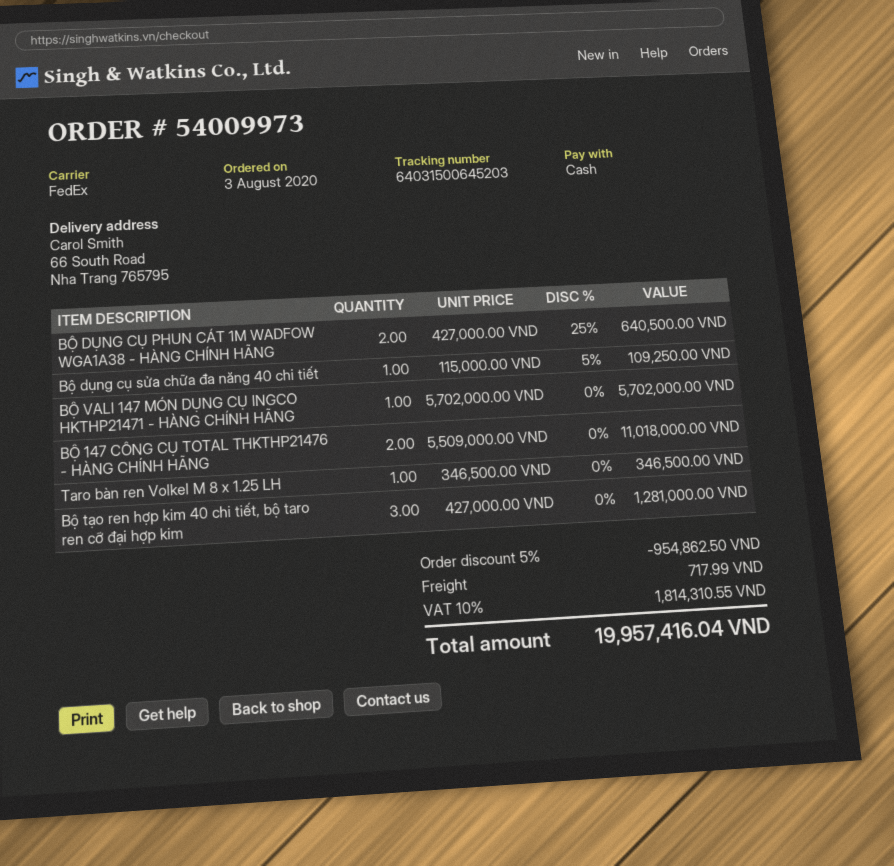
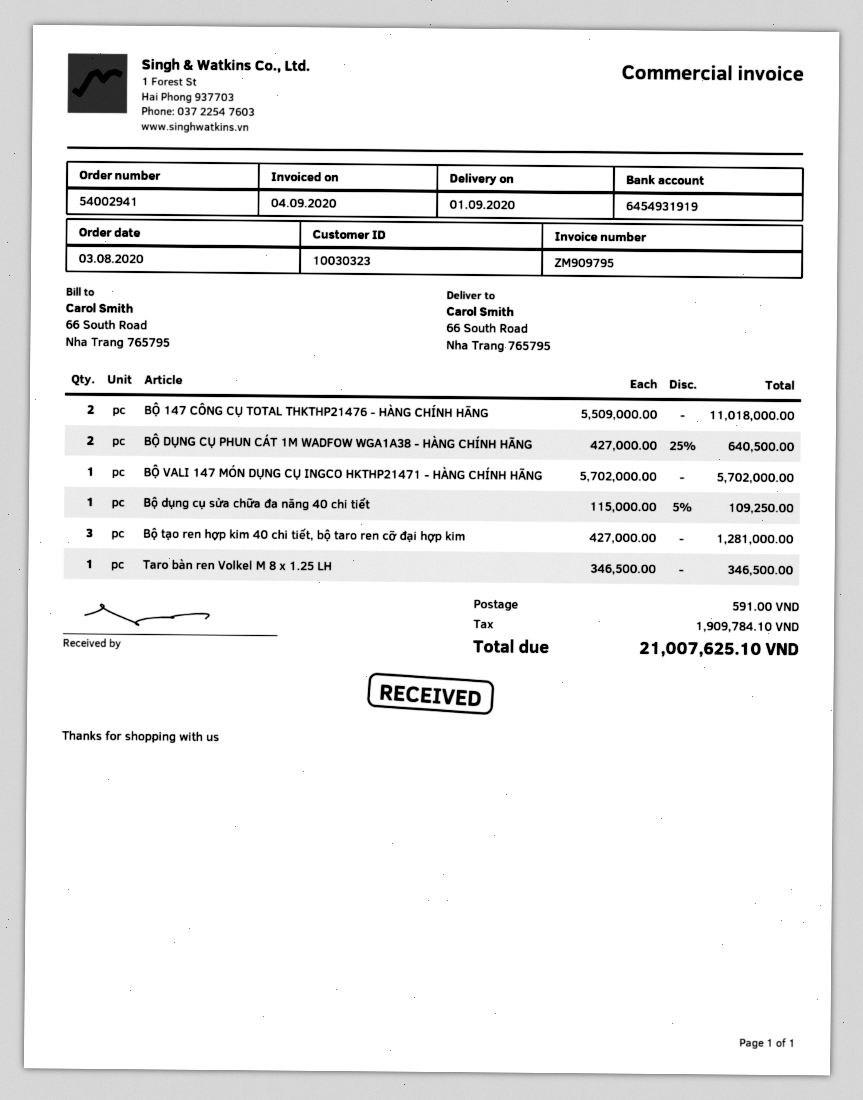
order number: 54009973 -> 54002941
discount: 5% = 954862.50 -> none
shipping: 717.99 -> 591.00
tax: 1814310.55 -> 1909784.10
total: 19957416.04 -> 21007625.10

